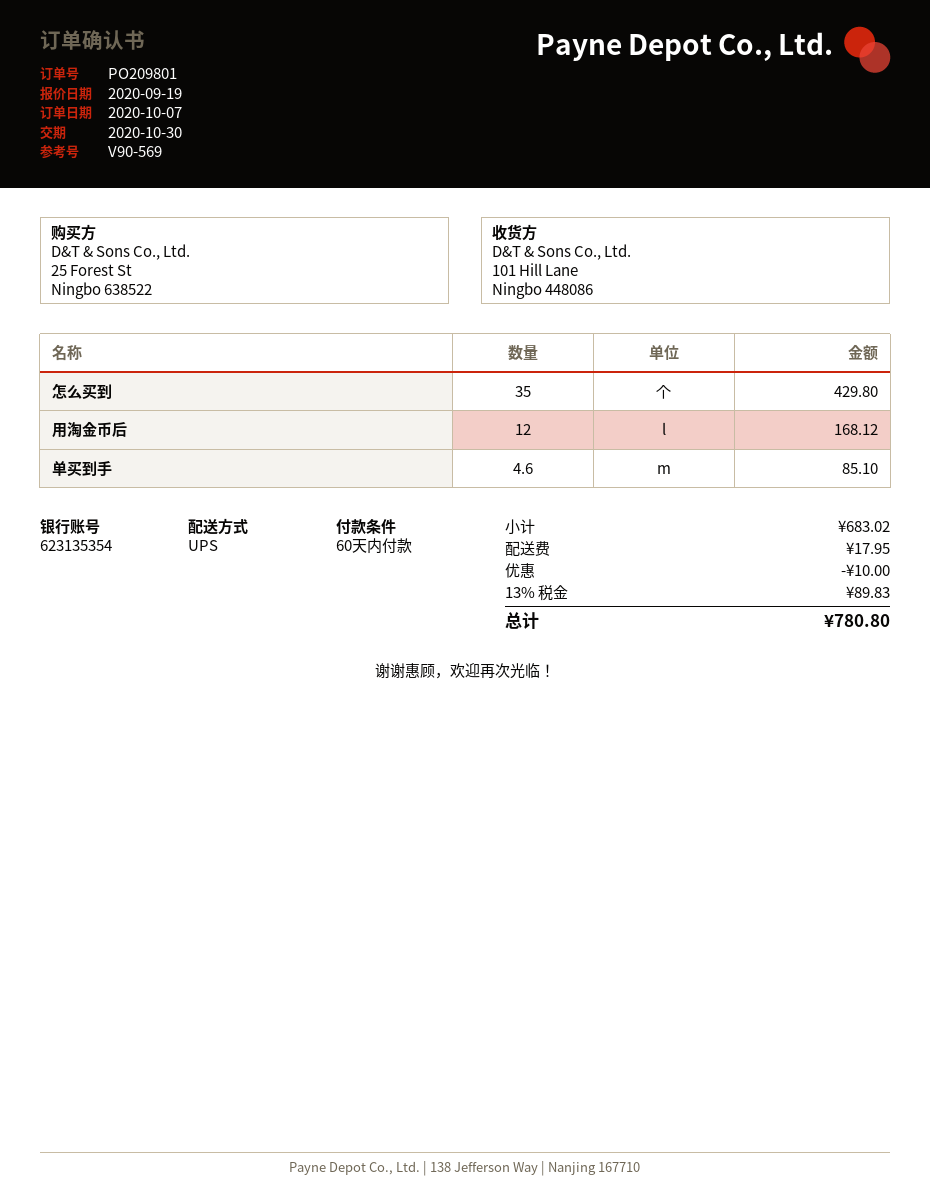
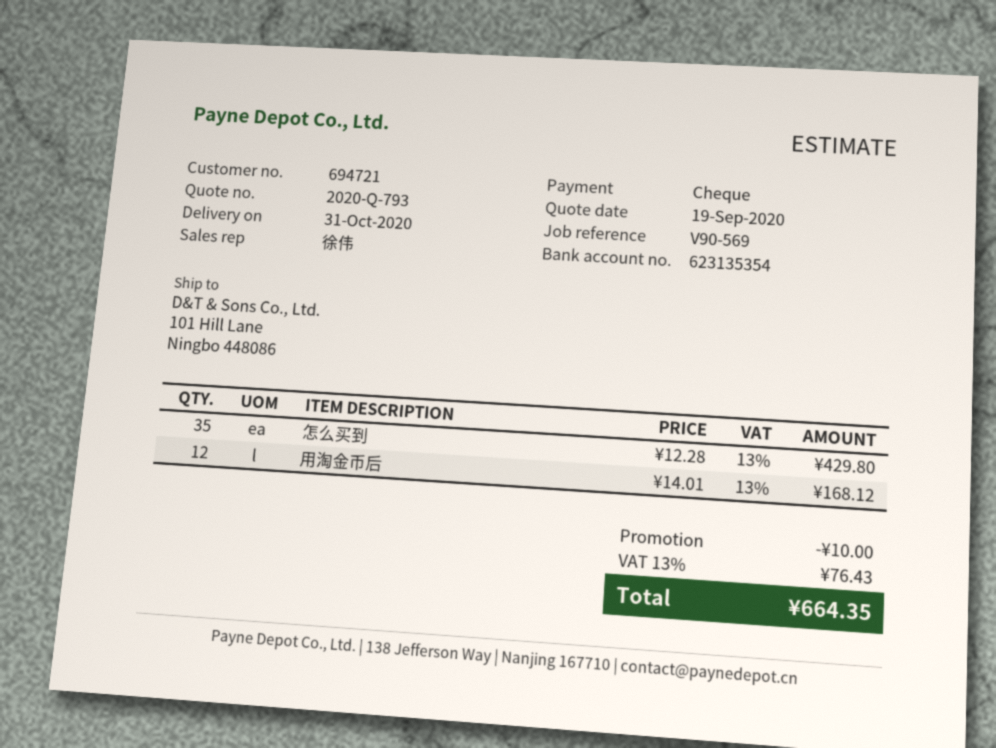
delivery date: 2020-10-30 -> 2020-10-31
单买到手: 4.6 for 85.10 -> none
shipping: 17.95 -> none
tax: 13% = 89.83 -> 13% = 76.43
total: 780.80 -> 664.35

